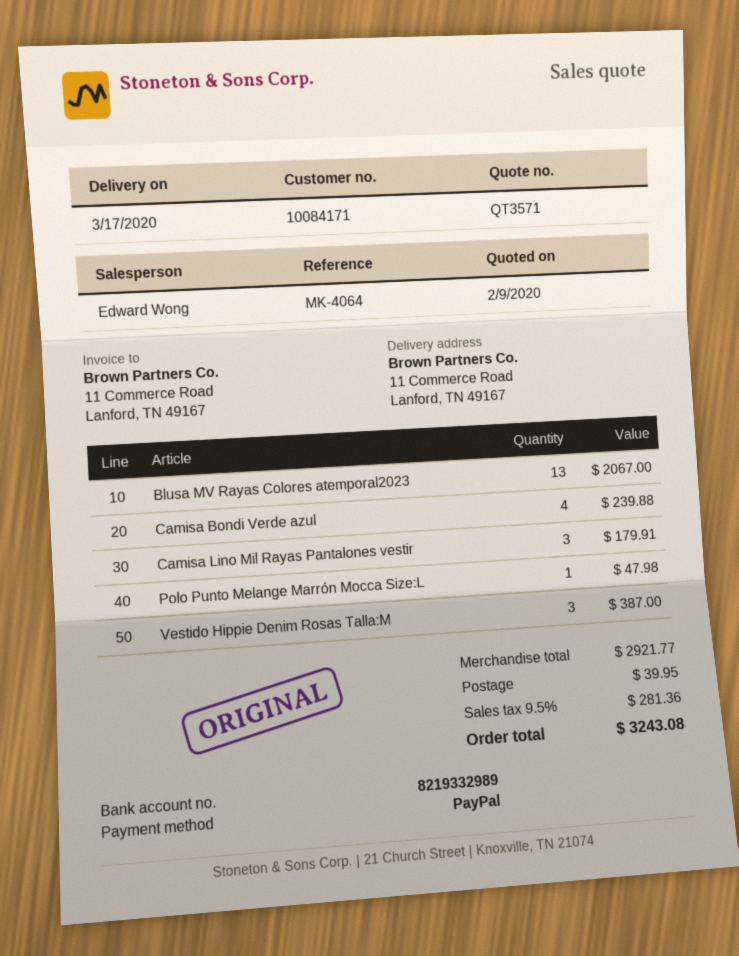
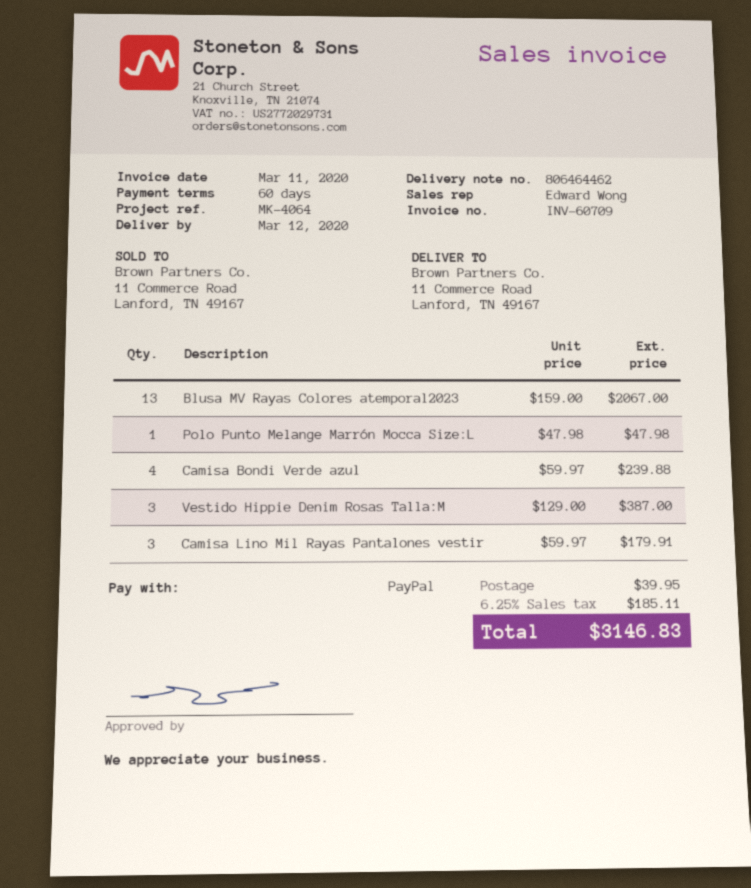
delivery date: 2020-03-17 -> 2020-03-12
tax: 9.5% = 281.36 -> 6.25% = 185.11
total: 3243.08 -> 3146.83

